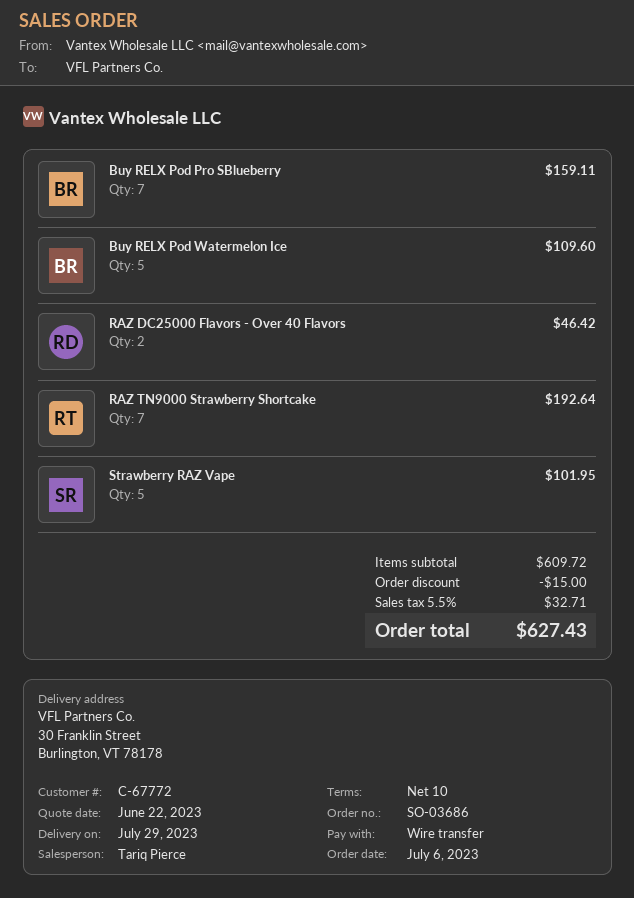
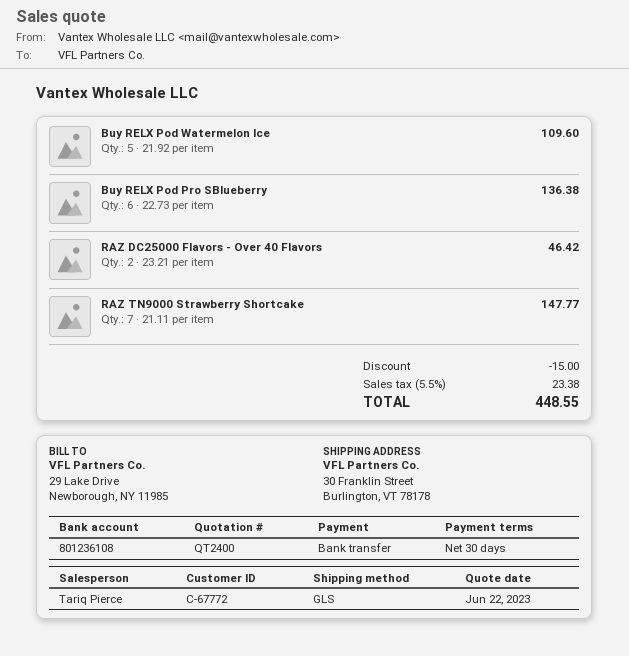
payment terms: 10 days -> 30 days
Buy RELX Pod Pro SBlueberry: 7 for 159.11 -> 6 for 136.38
RAZ TN9000 Strawberry Shortcake: 7 for 192.64 -> 7 for 147.77
Strawberry RAZ Vape: 5 for 101.95 -> none
tax: 5.5% = 32.71 -> 5.5% = 23.38
total: 627.43 -> 448.55

